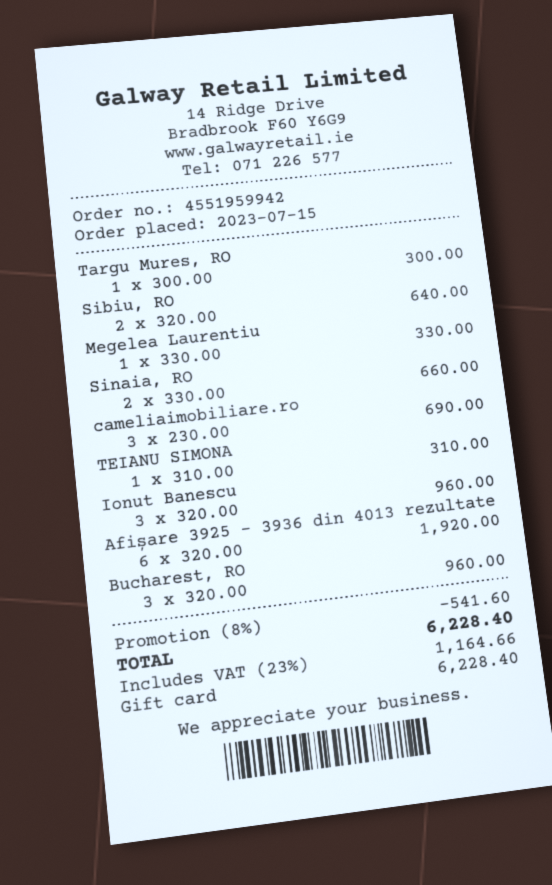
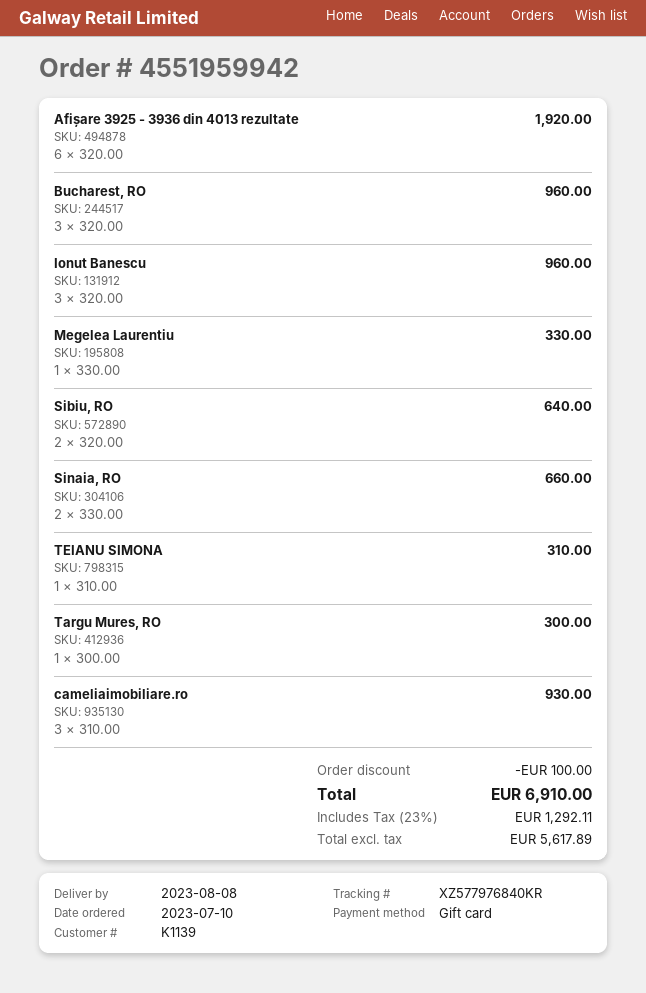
order date: 2023-07-15 -> 2023-07-10
cameliaimobiliare.ro: 3 x 230.00 = 690.00 -> 3 x 310.00 = 930.00
discount: 541.60 -> 100.00
tax: 23% = 1164.66 -> 23% = 1292.11
total: 6228.40 -> 6910.00

